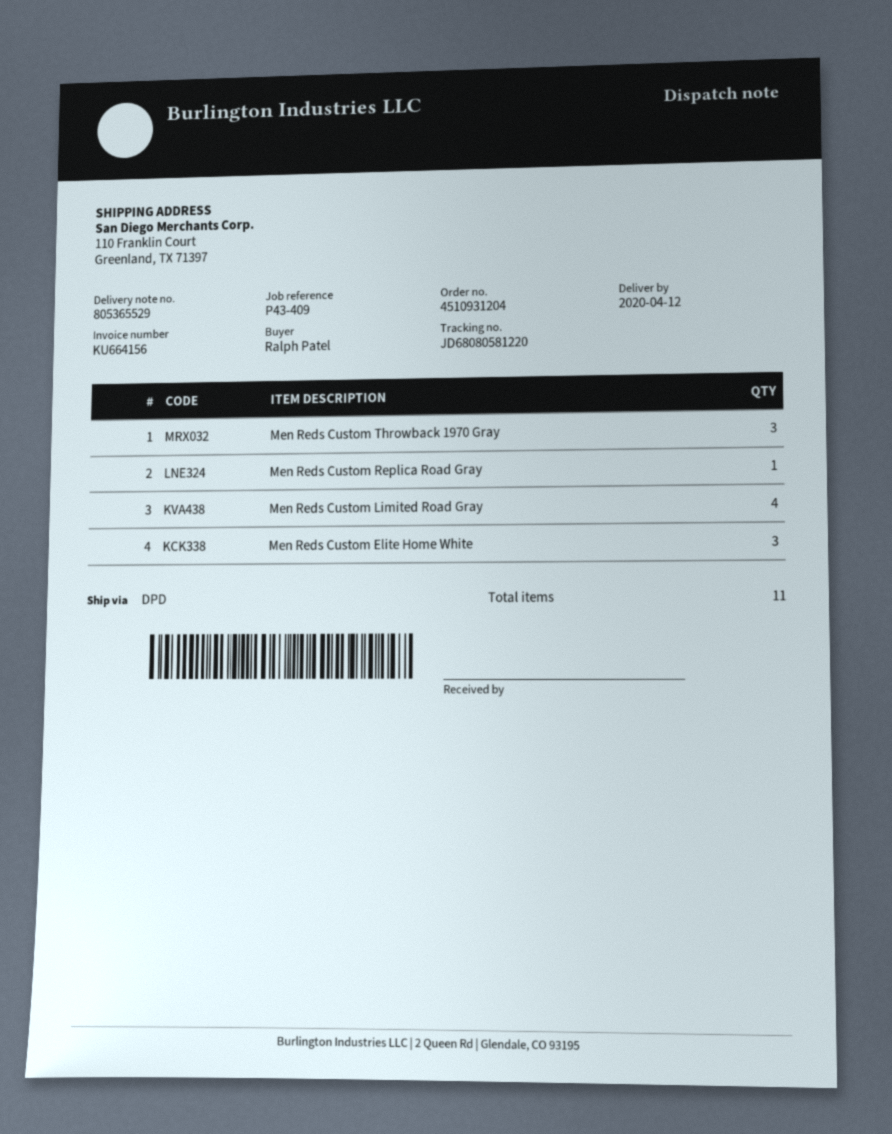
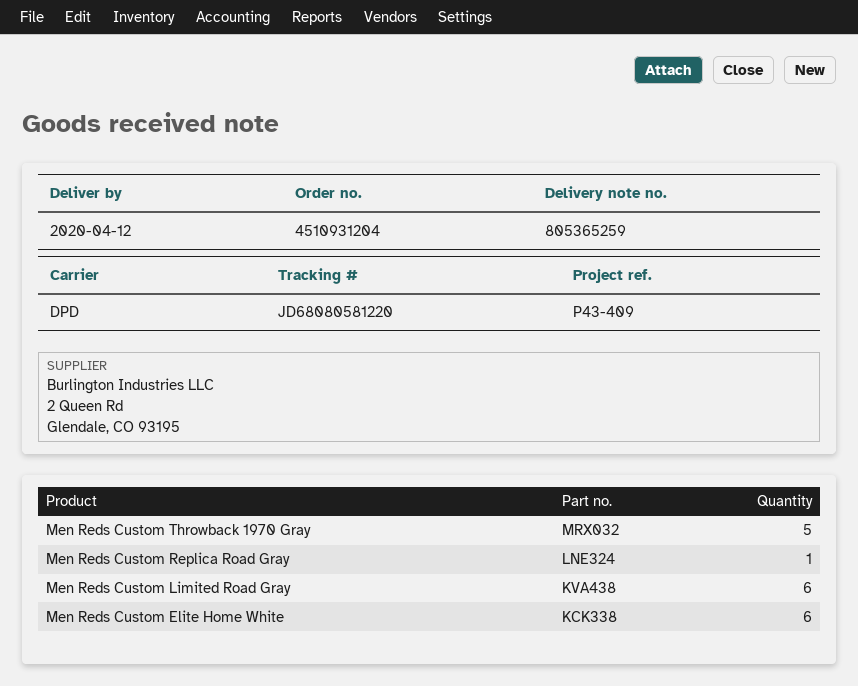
delivery note number: 805365529 -> 805365259
Men Reds Custom Throwback 1970 Gray: 3 -> 5
Men Reds Custom Limited Road Gray: 4 -> 6
Men Reds Custom Elite Home White: 3 -> 6

